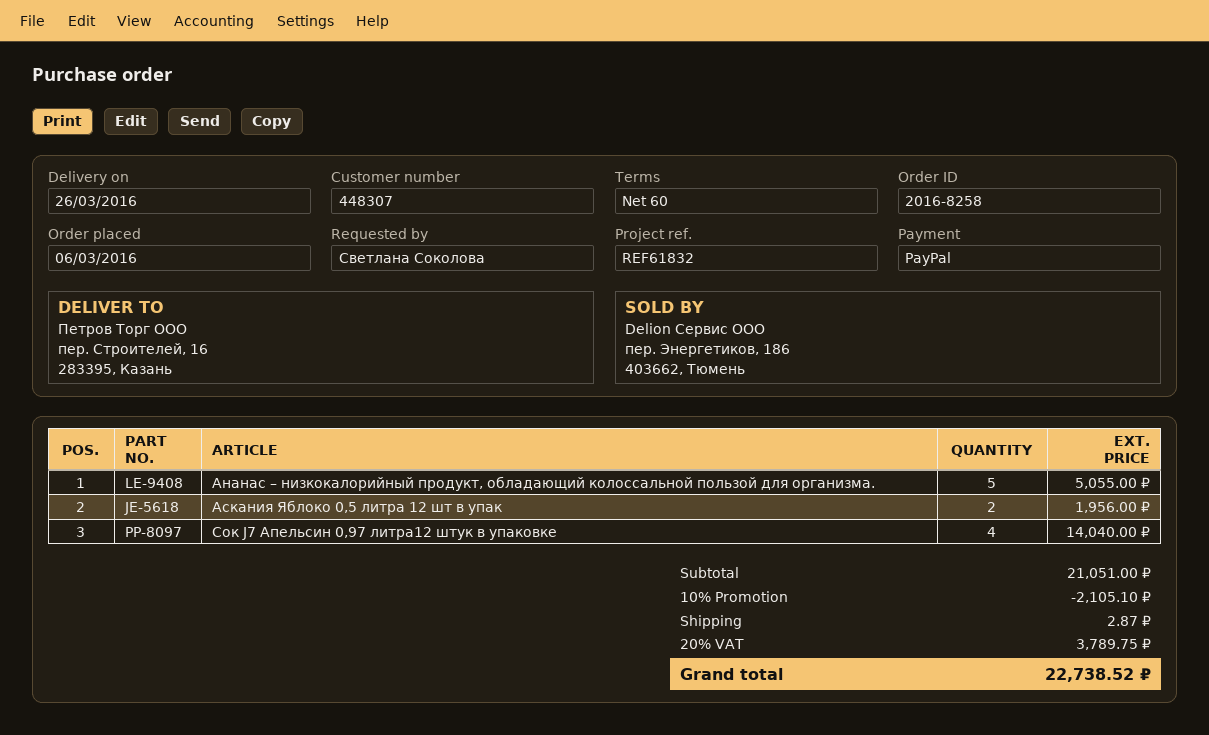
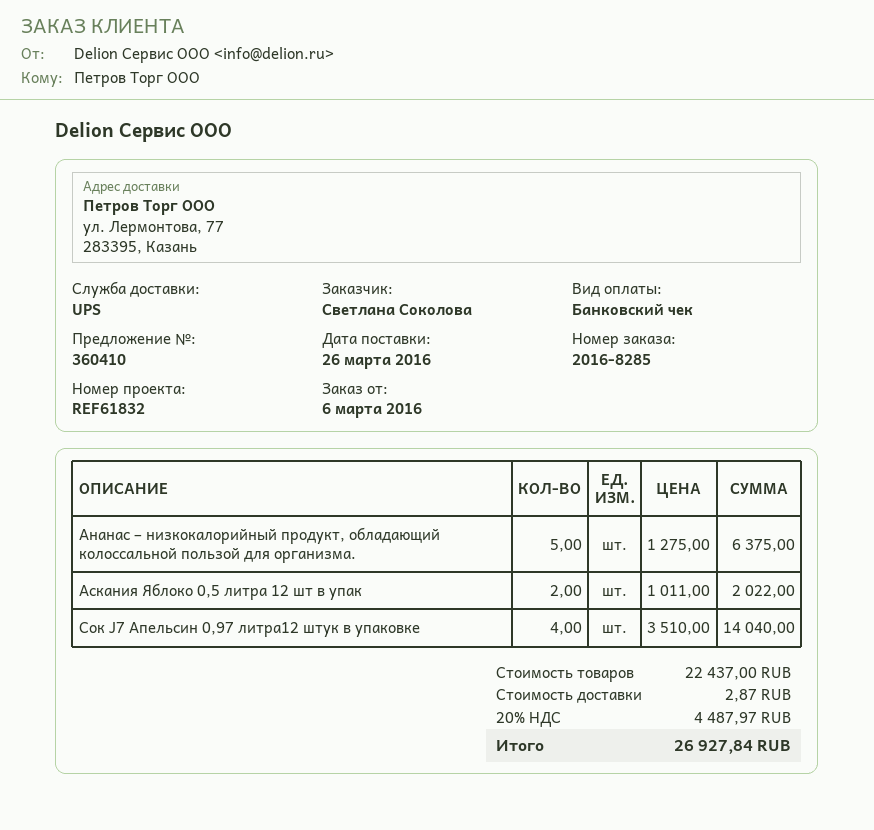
order number: 2016-8258 -> 2016-8285
payment method: PayPal -> cheque
ship to: пер. Строителей, 16, 283395, Казань -> ул. Лермонтова, 77, 283395, Казань
Ананас – низкокалорийный продукт, обладающий колоссальной пользой для организма.: 5 for 5055.00 -> 5 for 6375.00
Аскания Яблоко 0,5 литра 12 шт в упак: 2 for 1956.00 -> 2 for 2022.00
subtotal: 21051.00 -> 22437.00
discount: 10% = 2105.10 -> none
tax: 20% = 3789.75 -> 20% = 4487.97
total: 22738.52 -> 26927.84

